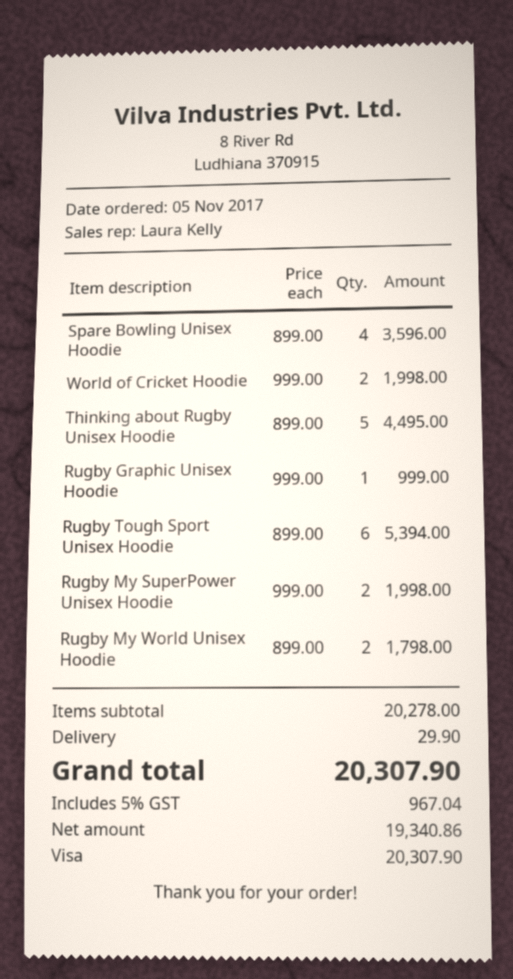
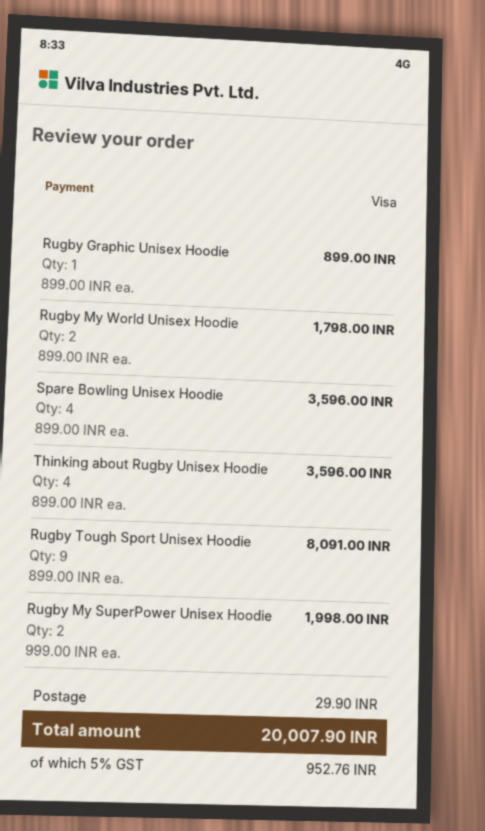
World of Cricket Hoodie: 2 x 999.00 = 1998.00 -> none
Thinking about Rugby Unisex Hoodie: 5 x 899.00 = 4495.00 -> 4 x 899.00 = 3596.00
Rugby Graphic Unisex Hoodie: 1 x 999.00 = 999.00 -> 1 x 899.00 = 899.00
Rugby Tough Sport Unisex Hoodie: 6 x 899.00 = 5394.00 -> 9 x 899.00 = 8091.00
tax: 5% = 967.04 -> 5% = 952.76
total: 20307.90 -> 20007.90

